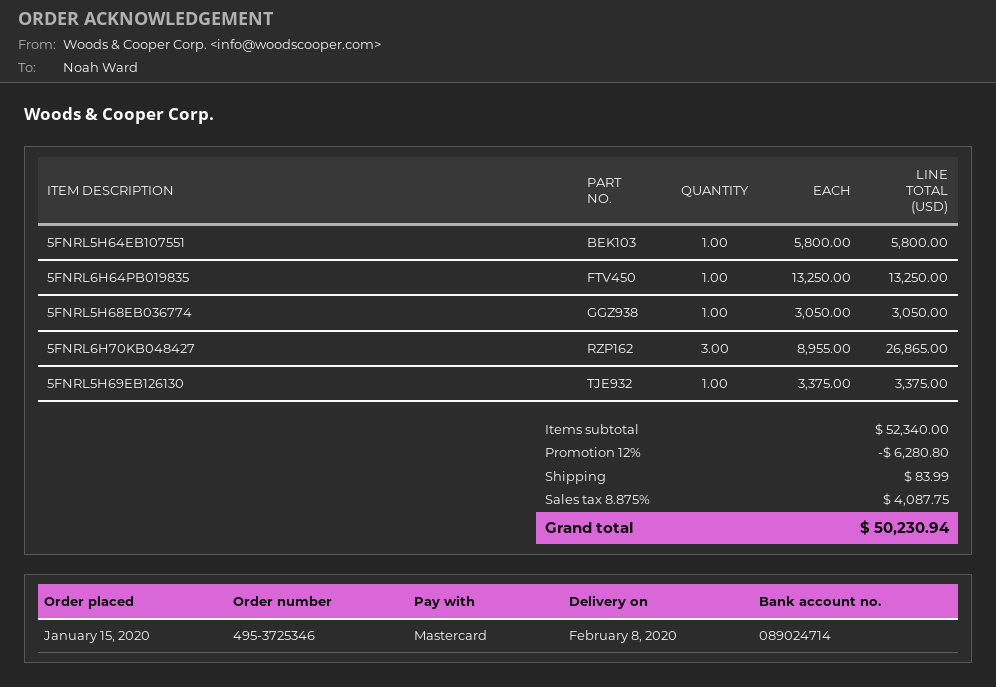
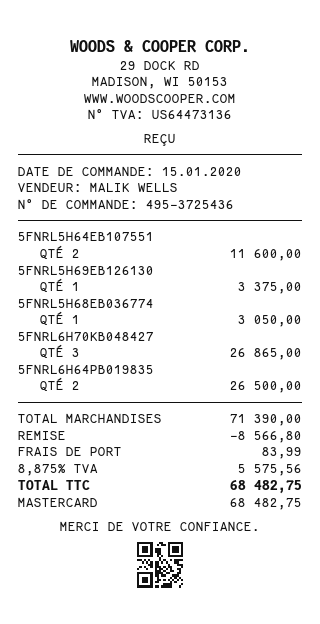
order number: 495-3725346 -> 495-3725436
5FNRL5H64EB107551: 1 for 5800.00 -> 2 for 11600.00
5FNRL6H64PB019835: 1 for 13250.00 -> 2 for 26500.00
subtotal: 52340.00 -> 71390.00
discount: 6280.80 -> 8566.80
tax: 8.875% = 4087.75 -> 8.875% = 5575.56
total: 50230.94 -> 68482.75

